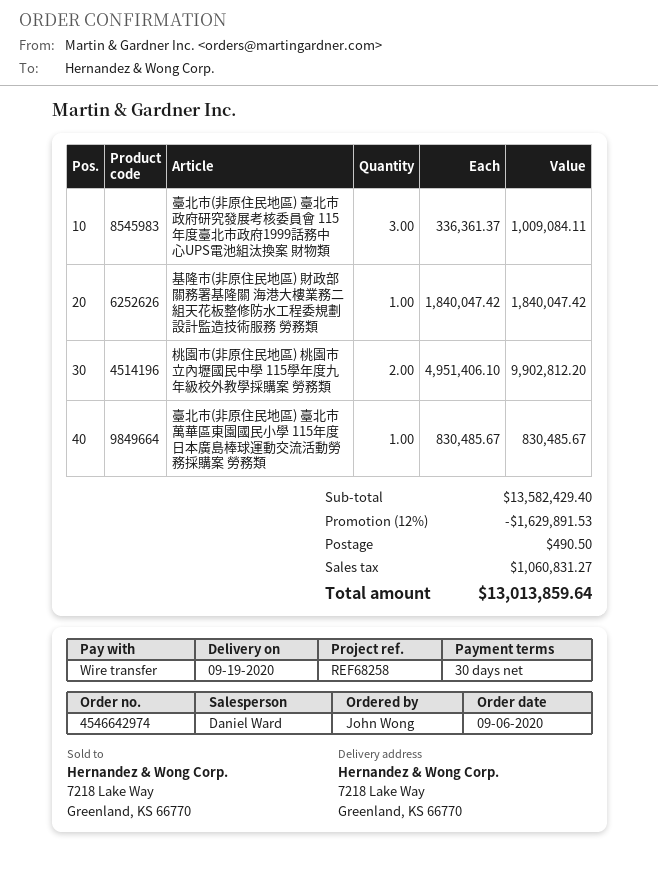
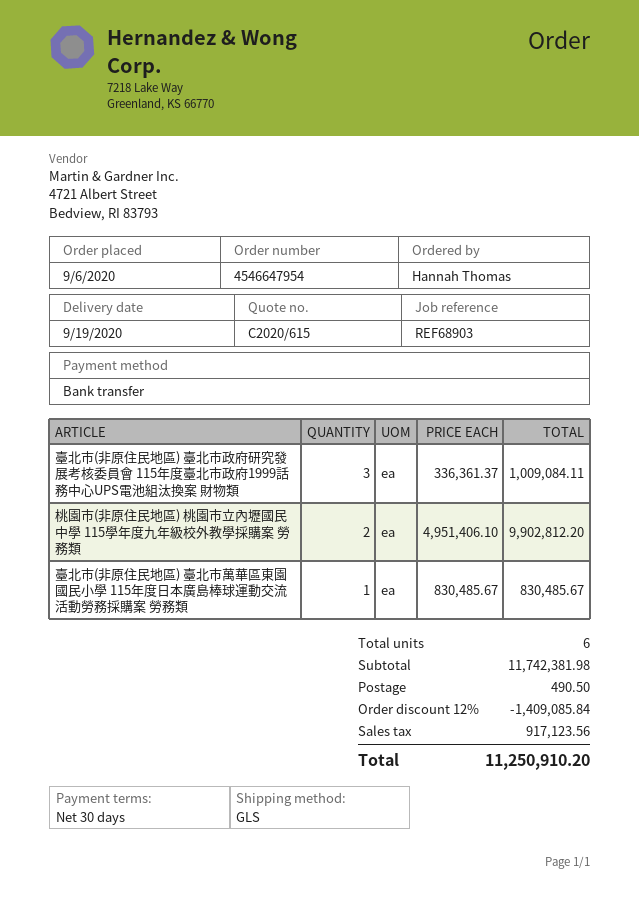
order number: 4546642974 -> 4546647954
reference: REF68258 -> REF68903
ordered by: John Wong -> Hannah Thomas
基隆市(非原住民地區) 財政部關務署基隆關 海港大樓業務二組天花板整修防水工程委規劃設計監造技術服務 勞務類: 1 x 1840047.42 = 1840047.42 -> none
subtotal: 13582429.40 -> 11742381.98
discount: 12% = 1629891.53 -> 12% = 1409085.84
tax: 1060831.27 -> 917123.56
total: 13013859.64 -> 11250910.20

